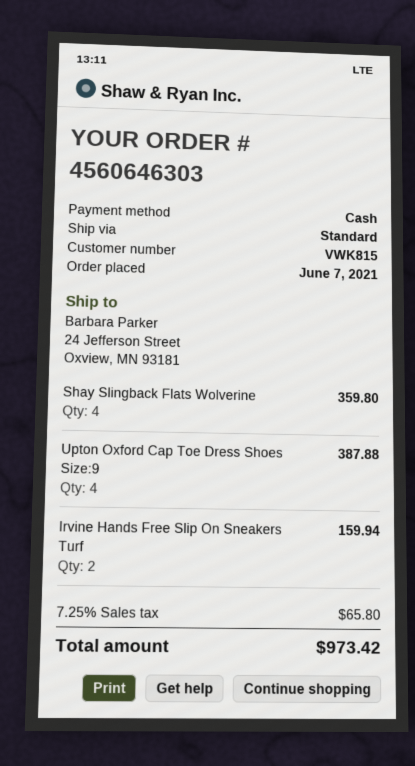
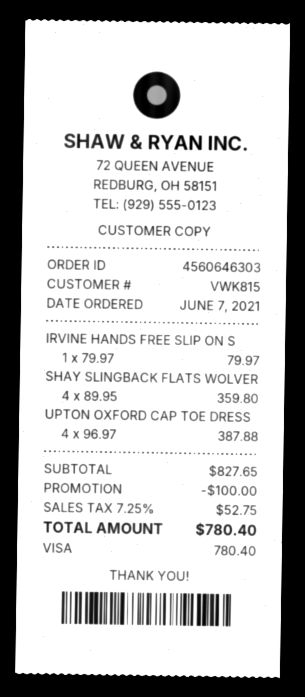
payment method: cash -> Visa
Irvine Hands Free Slip On Sneakers Turf: 2 for 159.94 -> 1 for 79.97
discount: none -> 100.00
tax: 7.25% = 65.80 -> 7.25% = 52.75
total: 973.42 -> 780.40

